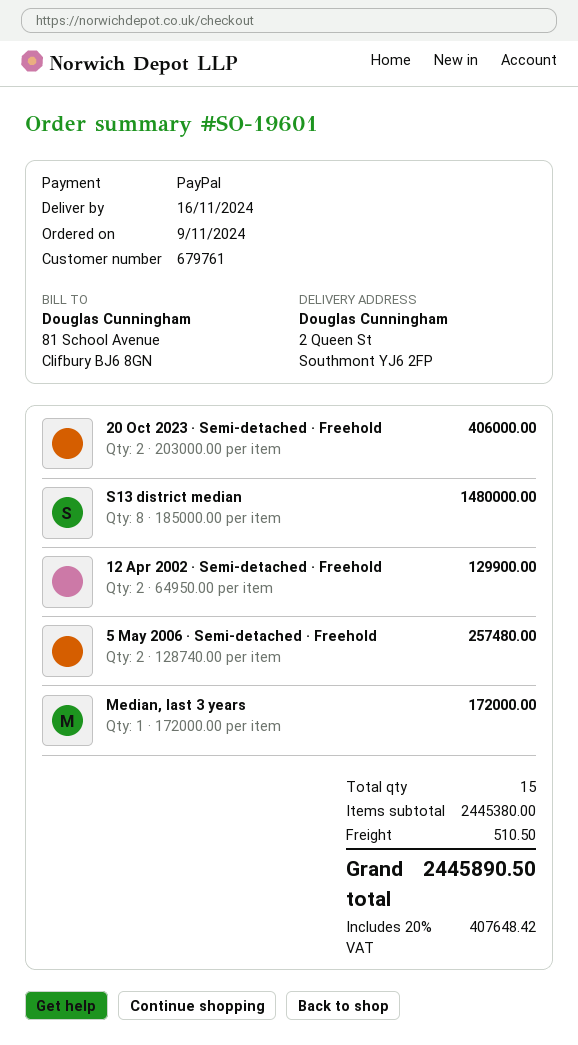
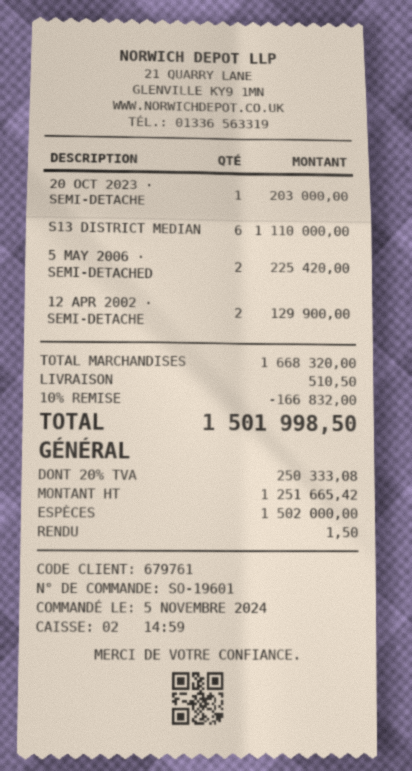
order date: 2024-11-09 -> 2024-11-05
payment method: PayPal -> cash
20 Oct 2023 · Semi-detached · Freehold: 2 for 406000.00 -> 1 for 203000.00
S13 district median: 8 for 1480000.00 -> 6 for 1110000.00
5 May 2006 · Semi-detached · Freehold: 2 for 257480.00 -> 2 for 225420.00
Median, last 3 years: 1 for 172000.00 -> none
subtotal: 2445380.00 -> 1668320.00
discount: none -> 10% = 166832.00
tax: 20% = 407648.42 -> 20% = 250333.08
total: 2445890.50 -> 1501998.50

